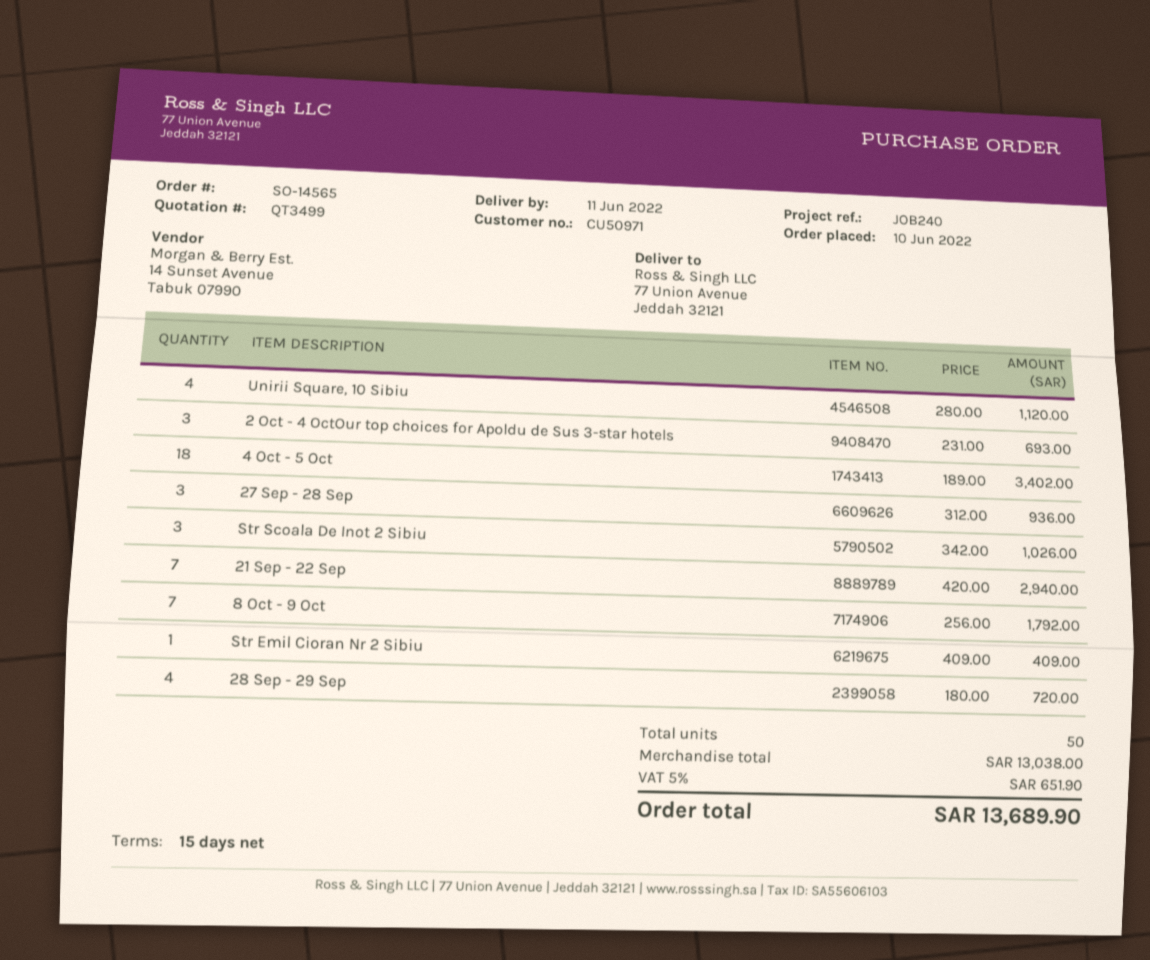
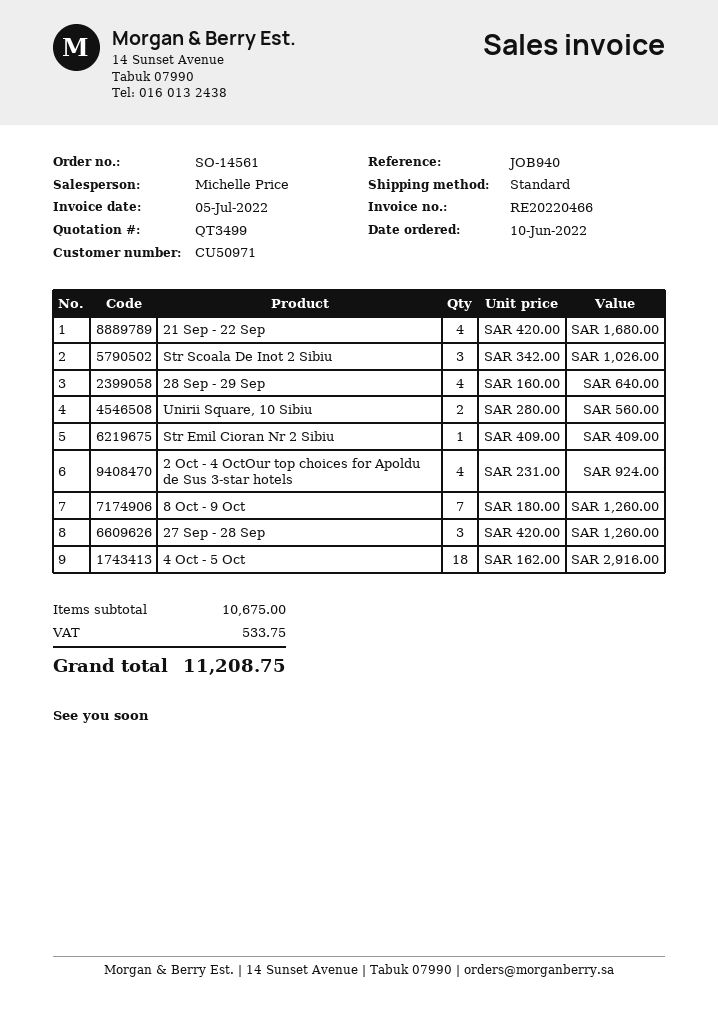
order number: SO-14565 -> SO-14561
reference: JOB240 -> JOB940
Unirii Square, 10 Sibiu: 4 x 280.00 = 1120.00 -> 2 x 280.00 = 560.00
2 Oct - 4 OctOur top choices for Apoldu de Sus 3-star hotels: 3 x 231.00 = 693.00 -> 4 x 231.00 = 924.00
4 Oct - 5 Oct: 18 x 189.00 = 3402.00 -> 18 x 162.00 = 2916.00
27 Sep - 28 Sep: 3 x 312.00 = 936.00 -> 3 x 420.00 = 1260.00
21 Sep - 22 Sep: 7 x 420.00 = 2940.00 -> 4 x 420.00 = 1680.00
8 Oct - 9 Oct: 7 x 256.00 = 1792.00 -> 7 x 180.00 = 1260.00
28 Sep - 29 Sep: 4 x 180.00 = 720.00 -> 4 x 160.00 = 640.00
subtotal: 13038.00 -> 10675.00
tax: 651.90 -> 533.75
total: 13689.90 -> 11208.75

